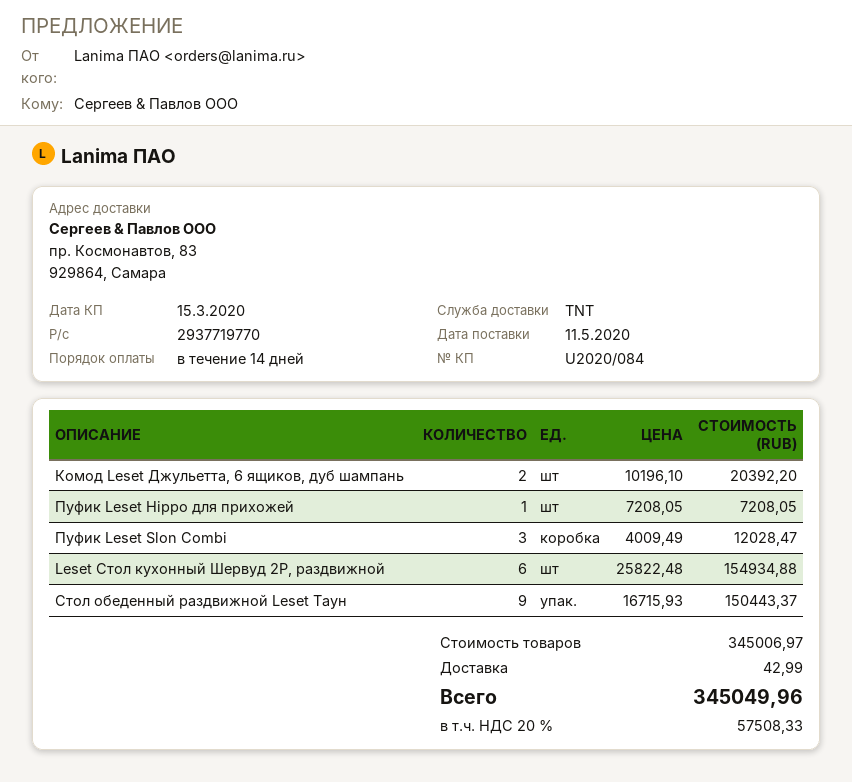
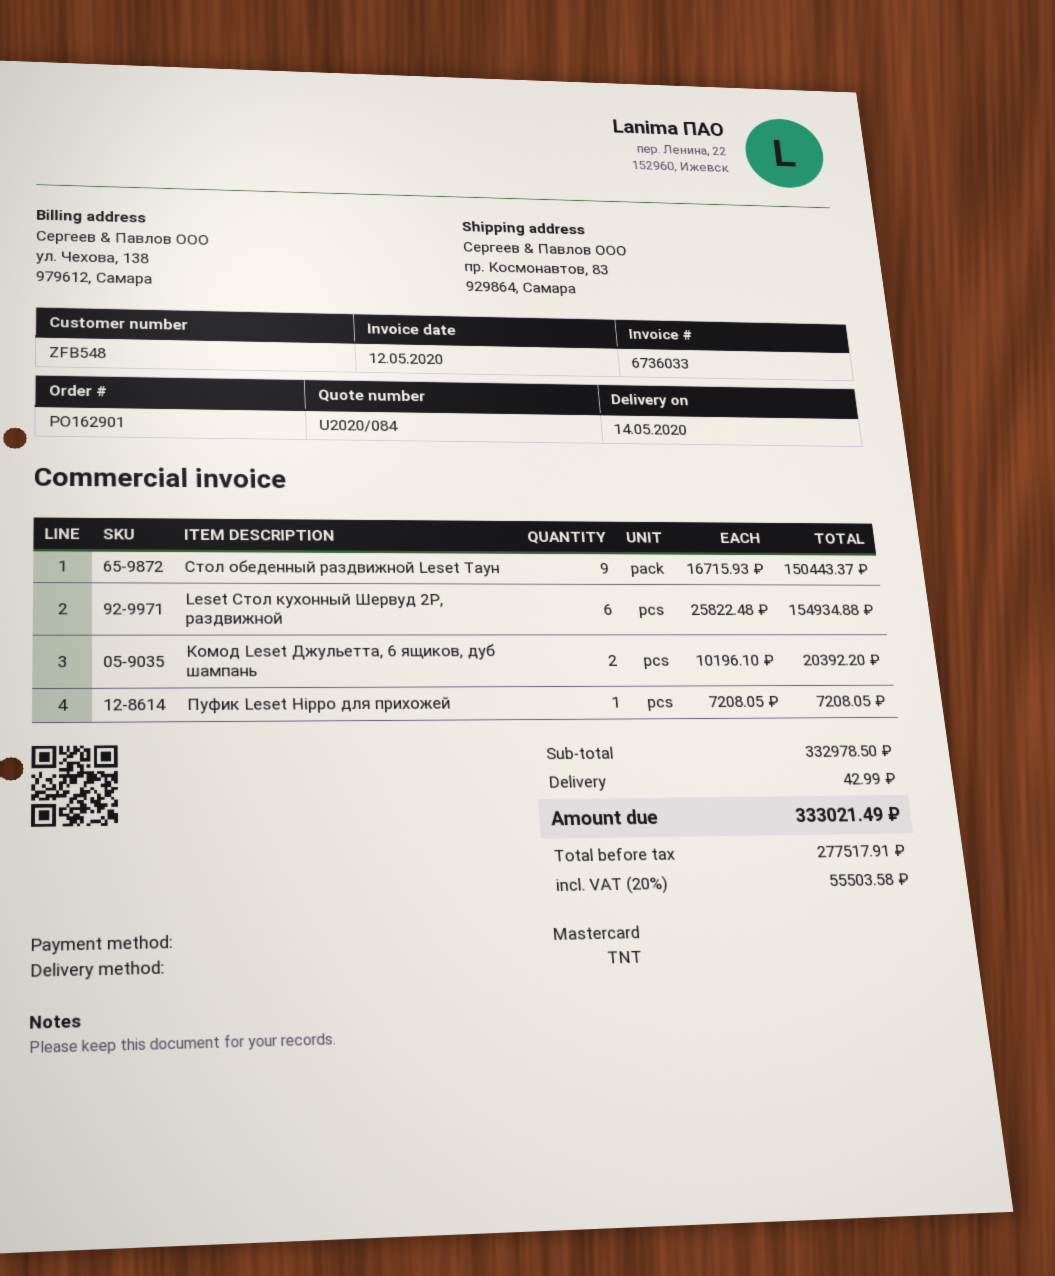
delivery date: 2020-05-11 -> 2020-05-14
Пуфик Leset Slon Combi: 3 x 4009.49 = 12028.47 -> none
subtotal: 345006.97 -> 332978.50
tax: 20% = 57508.33 -> 20% = 55503.58
total: 345049.96 -> 333021.49

